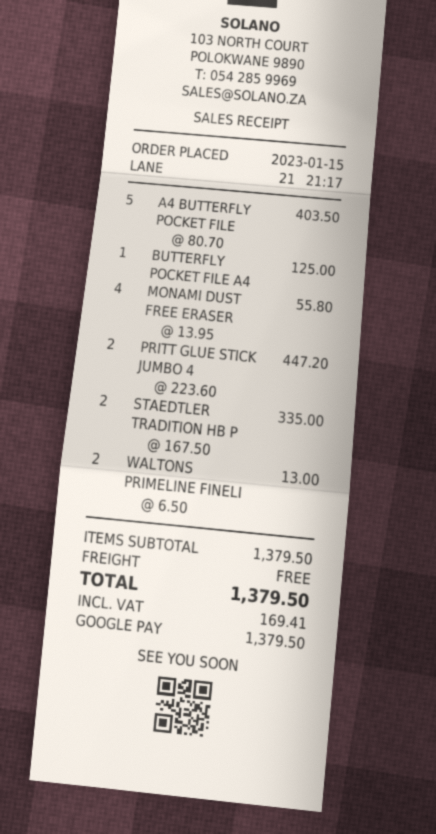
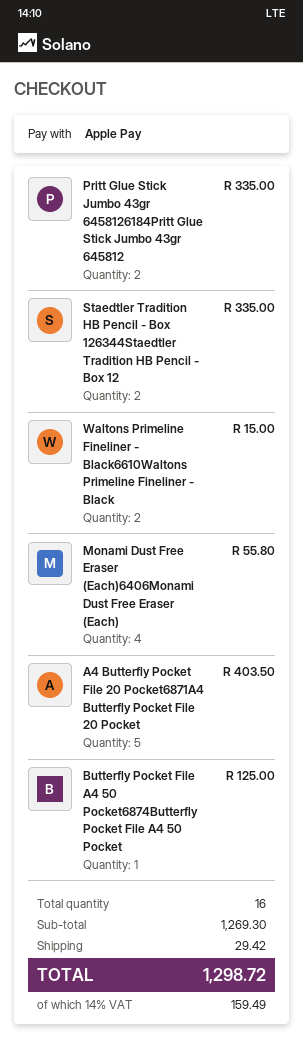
payment method: Google Pay -> Apple Pay
PRITT GLUE STICK JUMBO 4: 2 for 447.20 -> 2 for 335.00
WALTONS PRIMELINE FINELI: 2 for 13.00 -> 2 for 15.00
subtotal: 1379.50 -> 1269.30
shipping: 0.00 -> 29.42
tax: 169.41 -> 159.49
total: 1379.50 -> 1298.72

